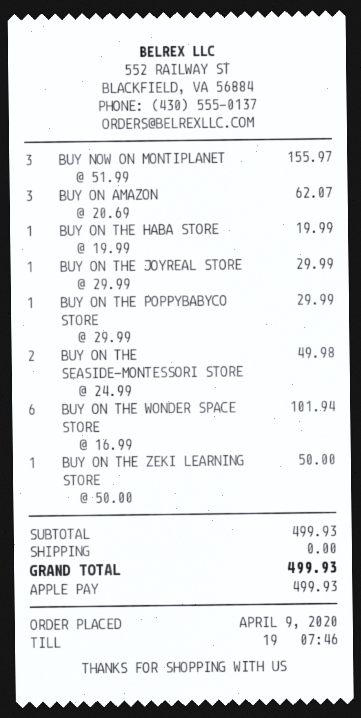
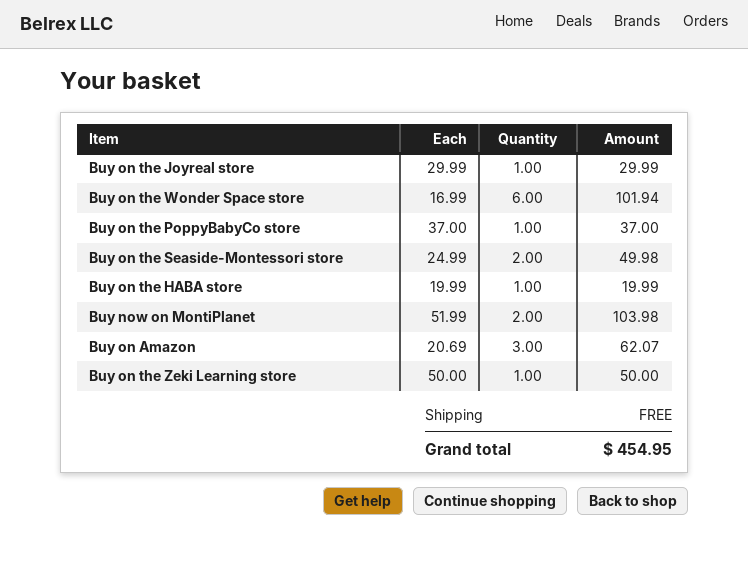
BUY NOW ON MONTIPLANET: 3 x 51.99 = 155.97 -> 2 x 51.99 = 103.98
BUY ON THE POPPYBABYCO STORE: 1 x 29.99 = 29.99 -> 1 x 37.00 = 37.00
total: 499.93 -> 454.95

